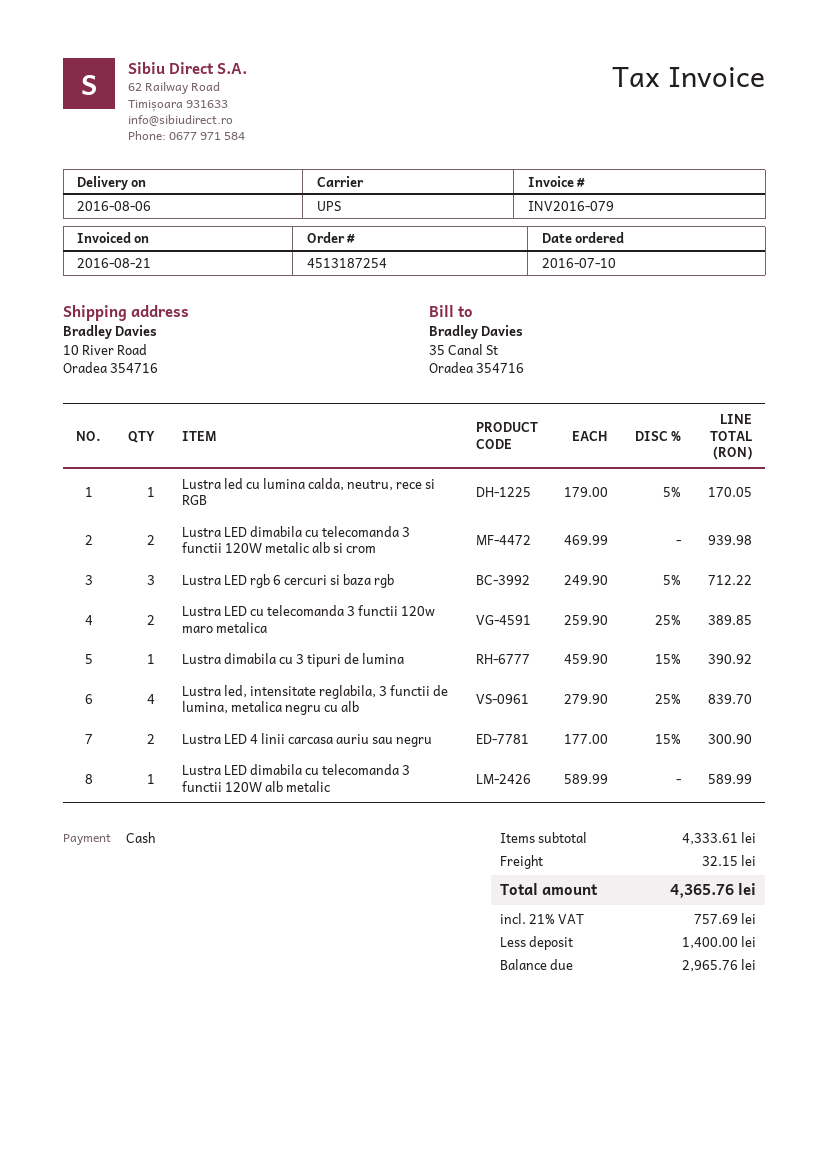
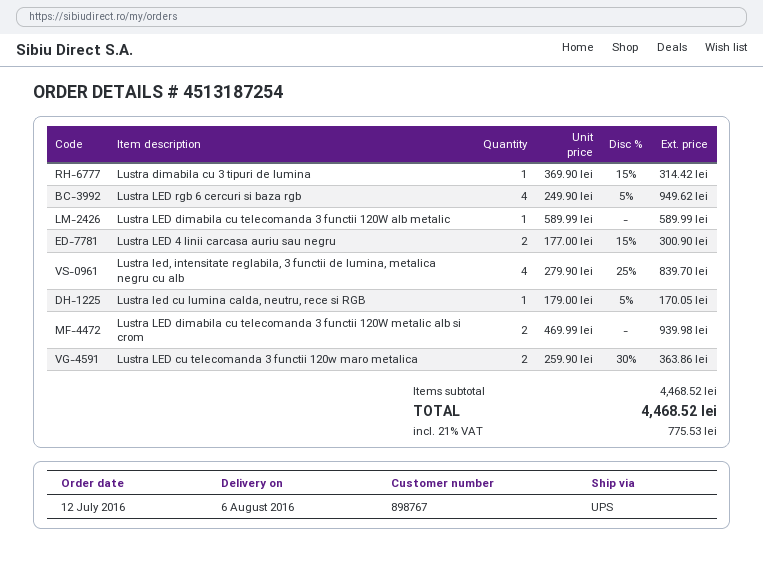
order date: 2016-07-10 -> 2016-07-12
Lustra LED rgb 6 cercuri si baza rgb: 3 x 249.90 - 5% = 712.22 -> 4 x 249.90 - 5% = 949.62
Lustra LED cu telecomanda 3 functii 120w maro metalica: 2 x 259.90 - 25% = 389.85 -> 2 x 259.90 - 30% = 363.86
Lustra dimabila cu 3 tipuri de lumina: 1 x 459.90 - 15% = 390.92 -> 1 x 369.90 - 15% = 314.42
subtotal: 4333.61 -> 4468.52
shipping: 32.15 -> none
tax: 21% = 757.69 -> 21% = 775.53
total: 4365.76 -> 4468.52

